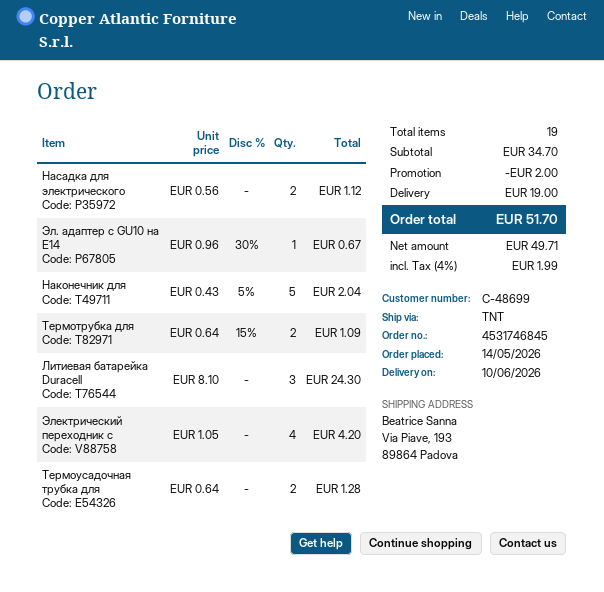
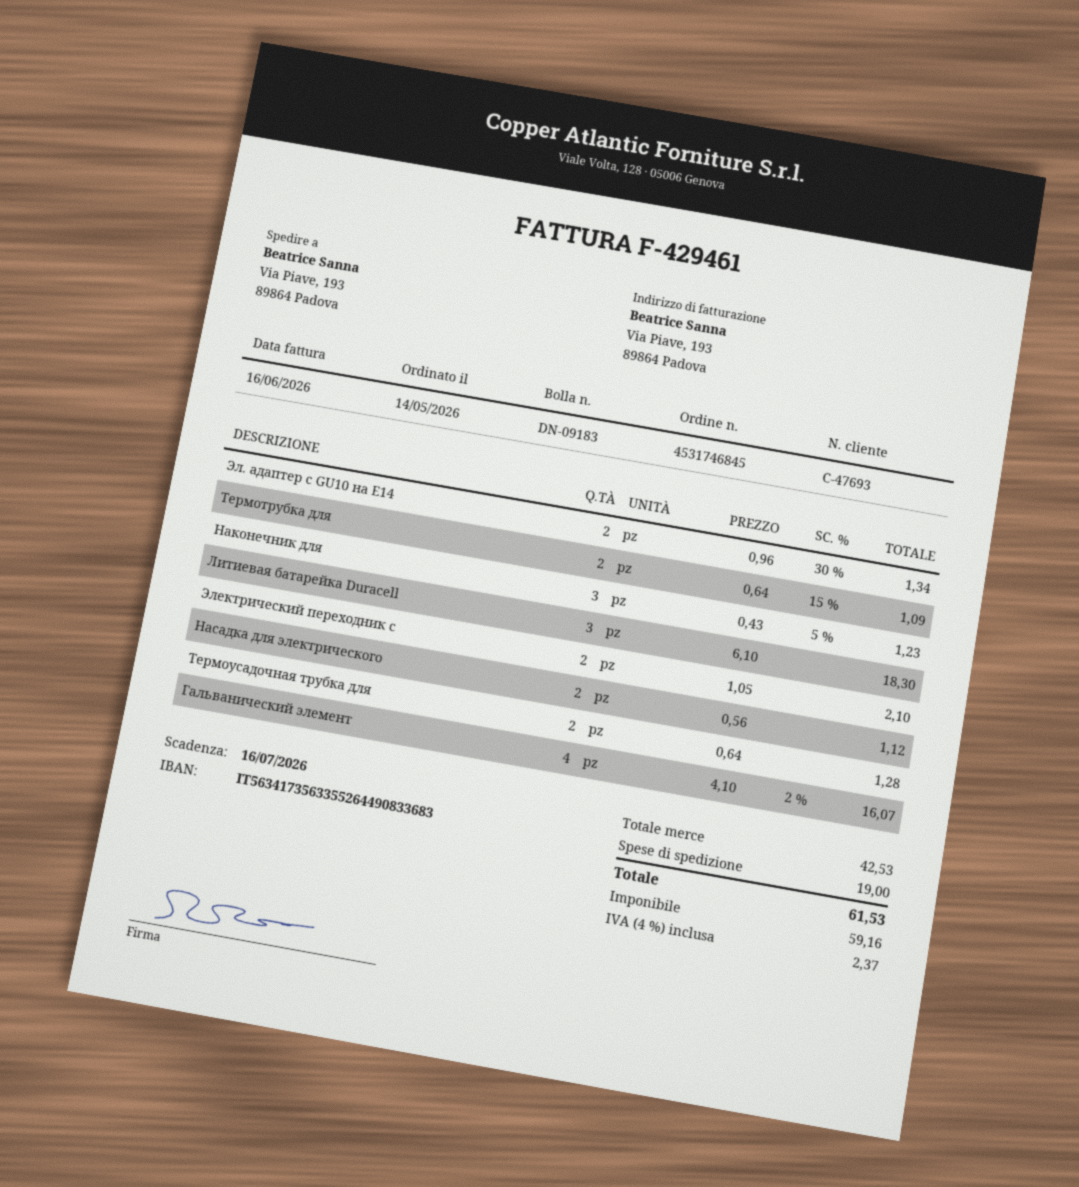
customer number: C-48699 -> C-47693
Эл. адаптер с GU10 на E14: 1 x 0.96 - 30% = 0.67 -> 2 x 0.96 - 30% = 1.34
Наконечник для: 5 x 0.43 - 5% = 2.04 -> 3 x 0.43 - 5% = 1.23
Литиевая батарейка Duracell: 3 x 8.10 = 24.30 -> 3 x 6.10 = 18.30
Электрический переходник с: 4 x 1.05 = 4.20 -> 2 x 1.05 = 2.10
Гальванический элемент: none -> 4 x 4.10 - 2% = 16.07
subtotal: 34.70 -> 42.53
discount: 2.00 -> none
net: 49.71 -> 59.16
tax: 4% = 1.99 -> 4% = 2.37
total: 51.70 -> 61.53

